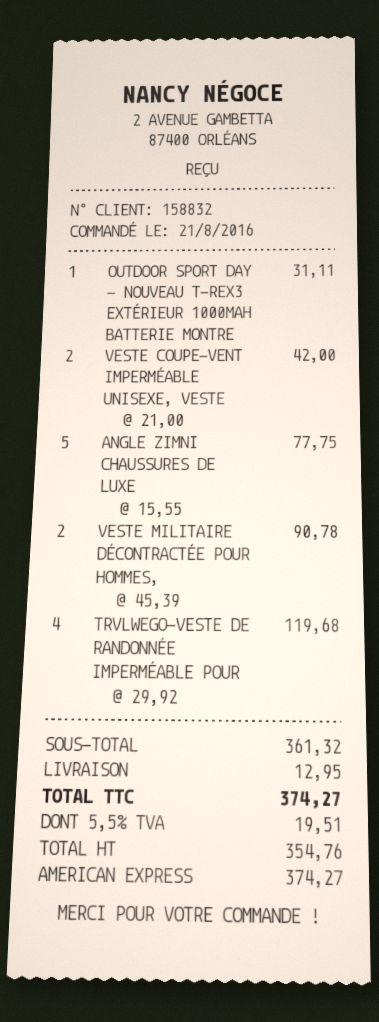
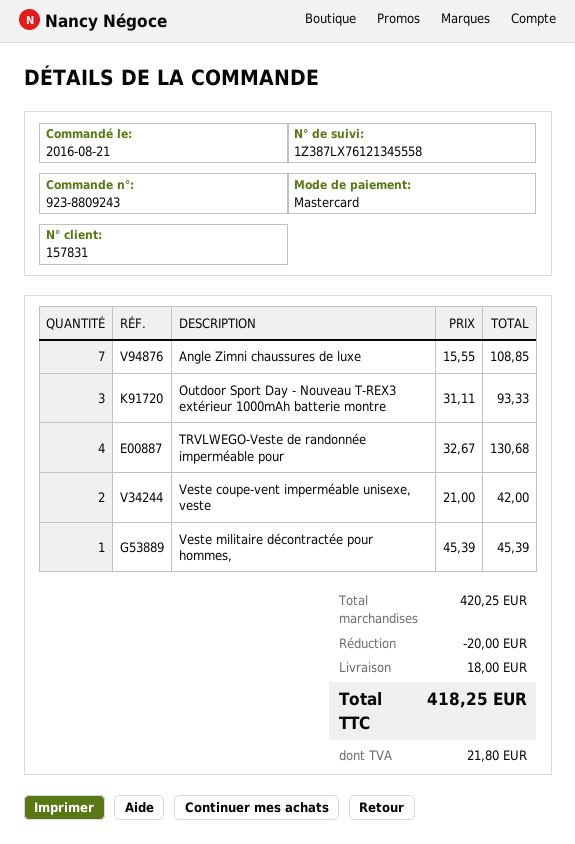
customer number: 158832 -> 157831
payment method: American Express -> Mastercard
OUTDOOR SPORT DAY - NOUVEAU T-REX3 EXTÉRIEUR 1000MAH BATTERIE MONTRE: 1 x 31.11 = 31.11 -> 3 x 31.11 = 93.33
ANGLE ZIMNI CHAUSSURES DE LUXE: 5 x 15.55 = 77.75 -> 7 x 15.55 = 108.85
VESTE MILITAIRE DÉCONTRACTÉE POUR HOMMES,: 2 x 45.39 = 90.78 -> 1 x 45.39 = 45.39
TRVLWEGO-VESTE DE RANDONNÉE IMPERMÉABLE POUR: 4 x 29.92 = 119.68 -> 4 x 32.67 = 130.68
subtotal: 361.32 -> 420.25
discount: none -> 20.00
shipping: 12.95 -> 18.00
tax: 19.51 -> 21.80
total: 374.27 -> 418.25

